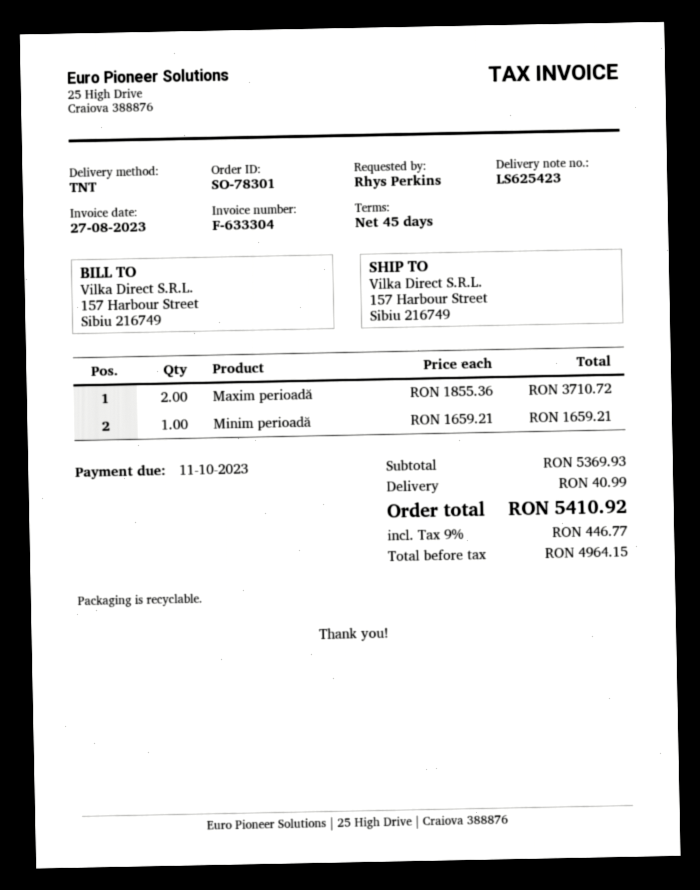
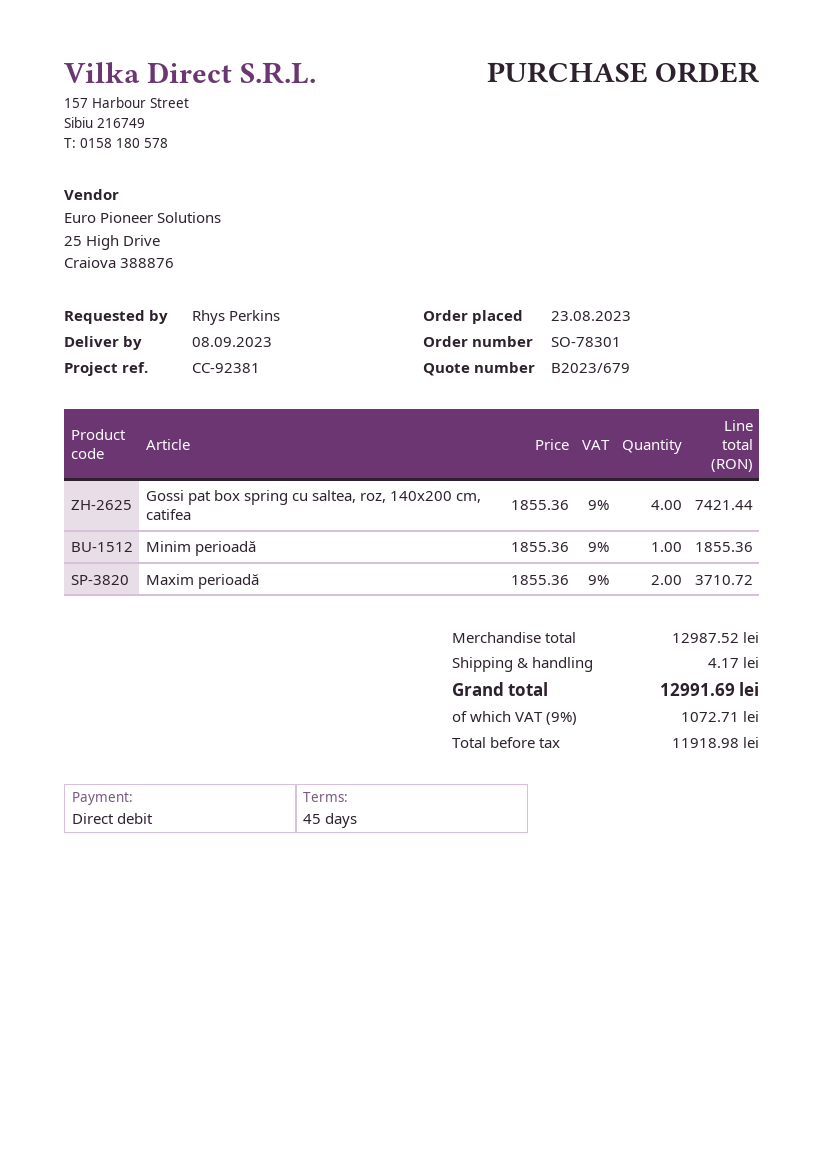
Minim perioadă: 1 x 1659.21 = 1659.21 -> 1 x 1855.36 = 1855.36
Gossi pat box spring cu saltea, roz, 140x200 cm, catifea: none -> 4 x 1855.36 = 7421.44
subtotal: 5369.93 -> 12987.52
shipping: 40.99 -> 4.17
net: 4964.15 -> 11918.98
tax: 9% = 446.77 -> 9% = 1072.71
total: 5410.92 -> 12991.69

